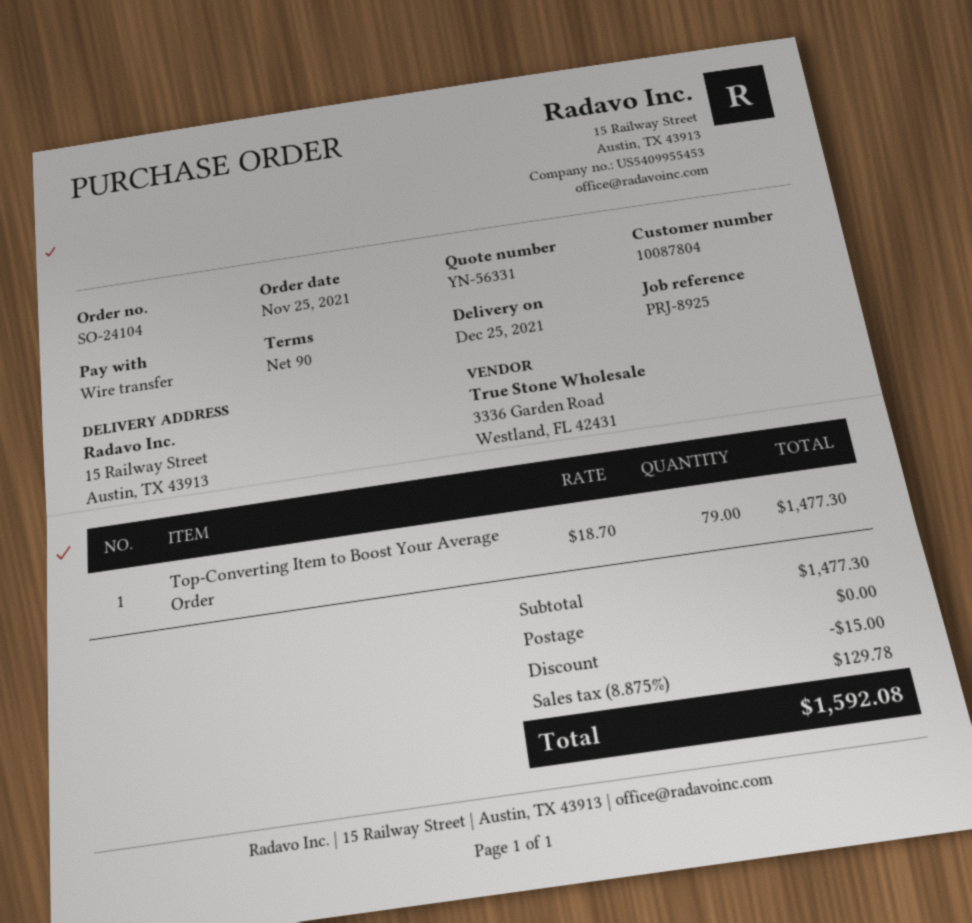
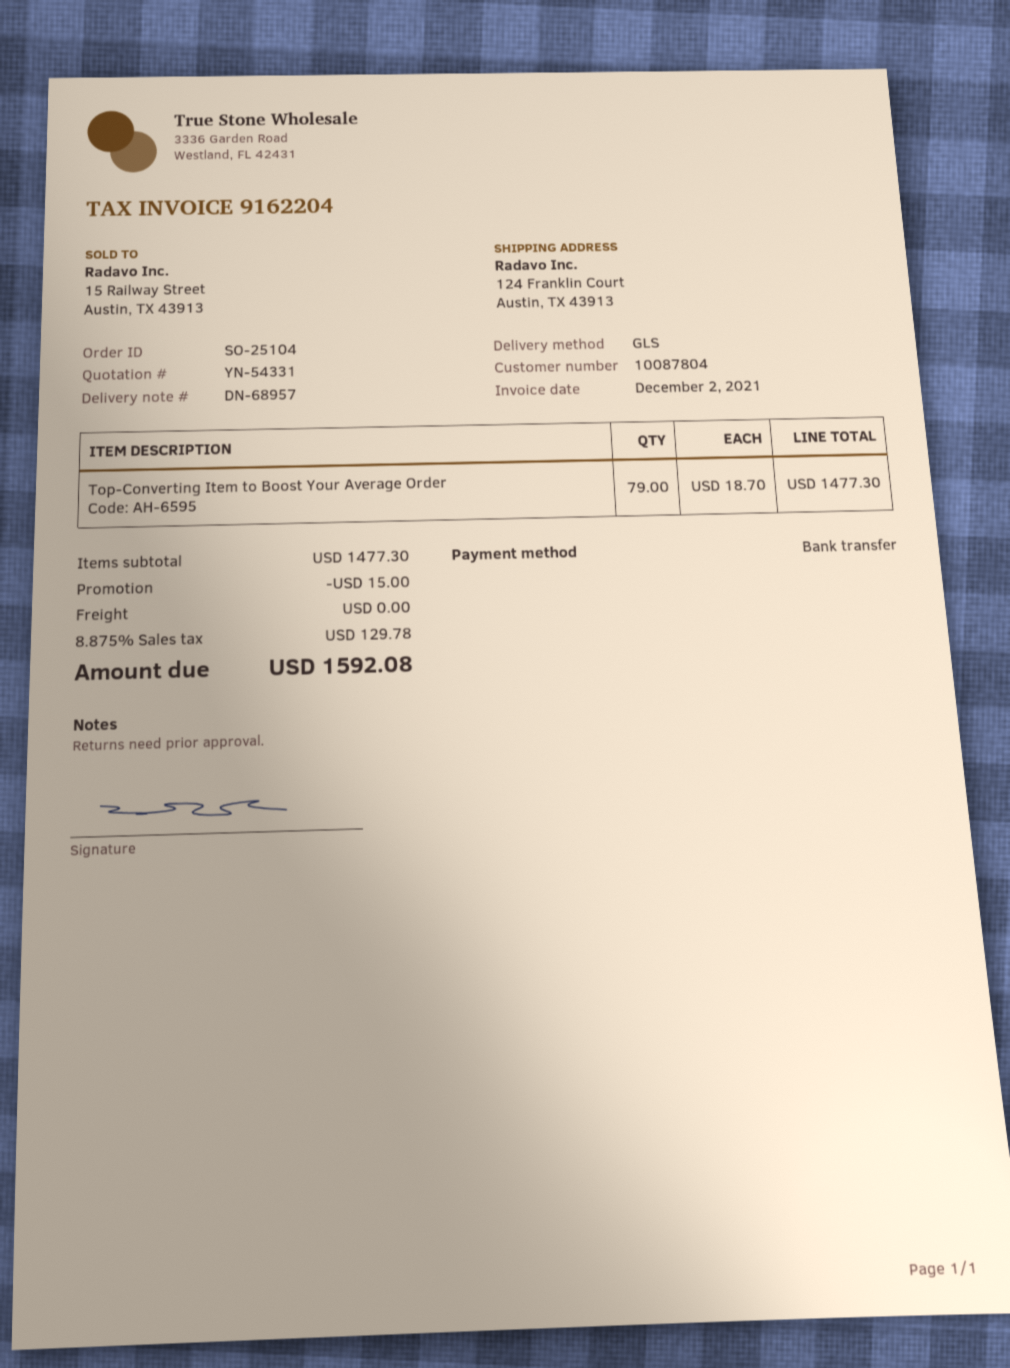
quote number: YN-56331 -> YN-54331
order number: SO-24104 -> SO-25104
ship to: 15 Railway Street, Austin, TX 43913 -> 124 Franklin Court, Austin, TX 43913

